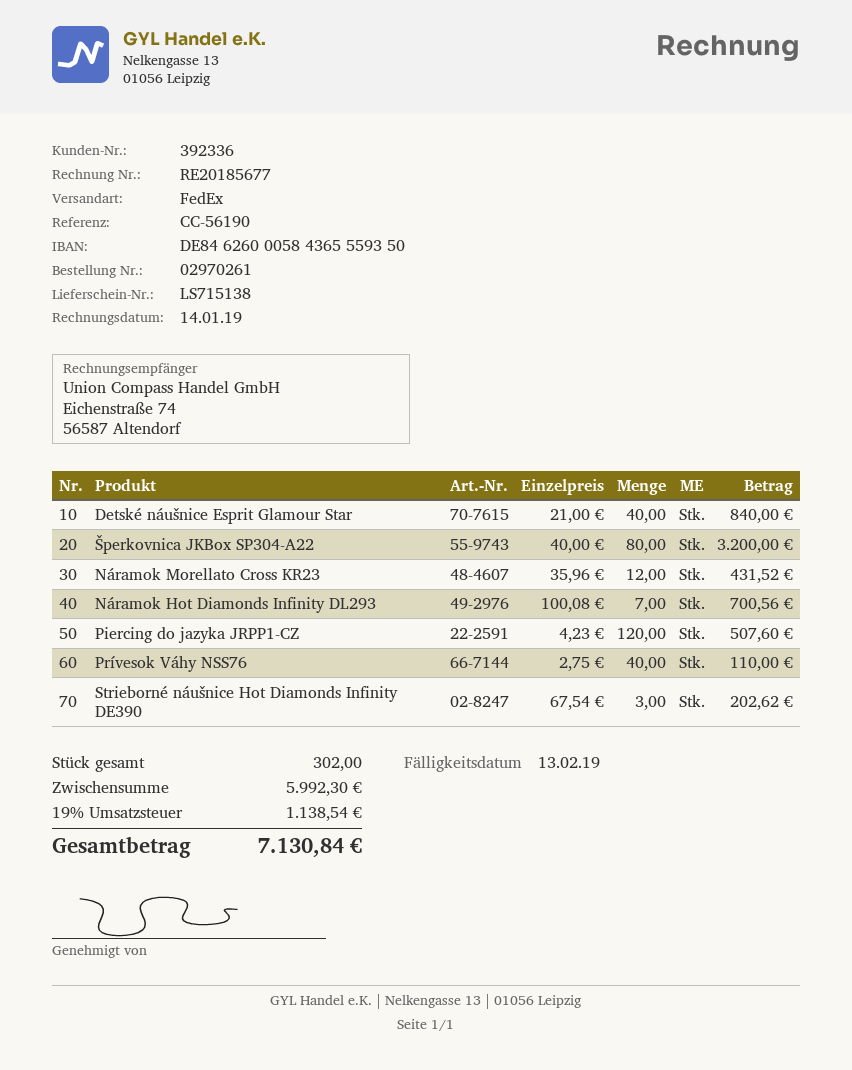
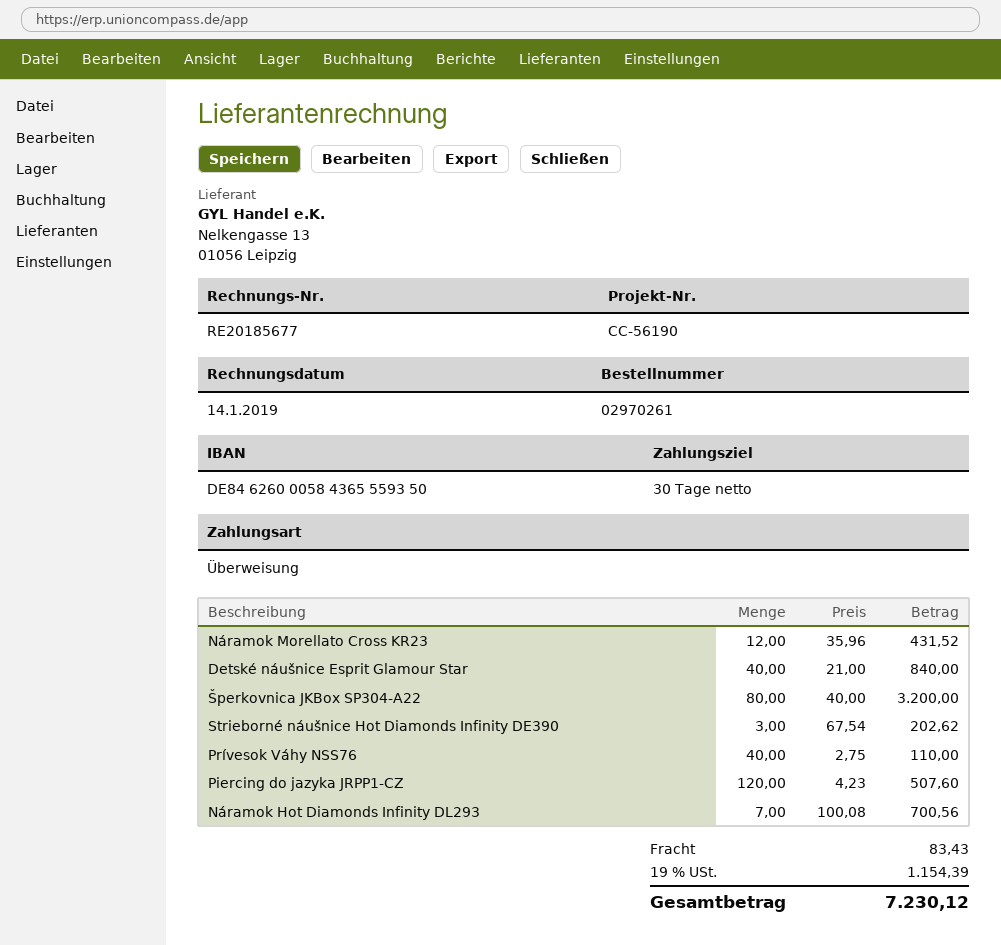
shipping: none -> 83.43
tax: 19% = 1138.54 -> 19% = 1154.39
total: 7130.84 -> 7230.12

